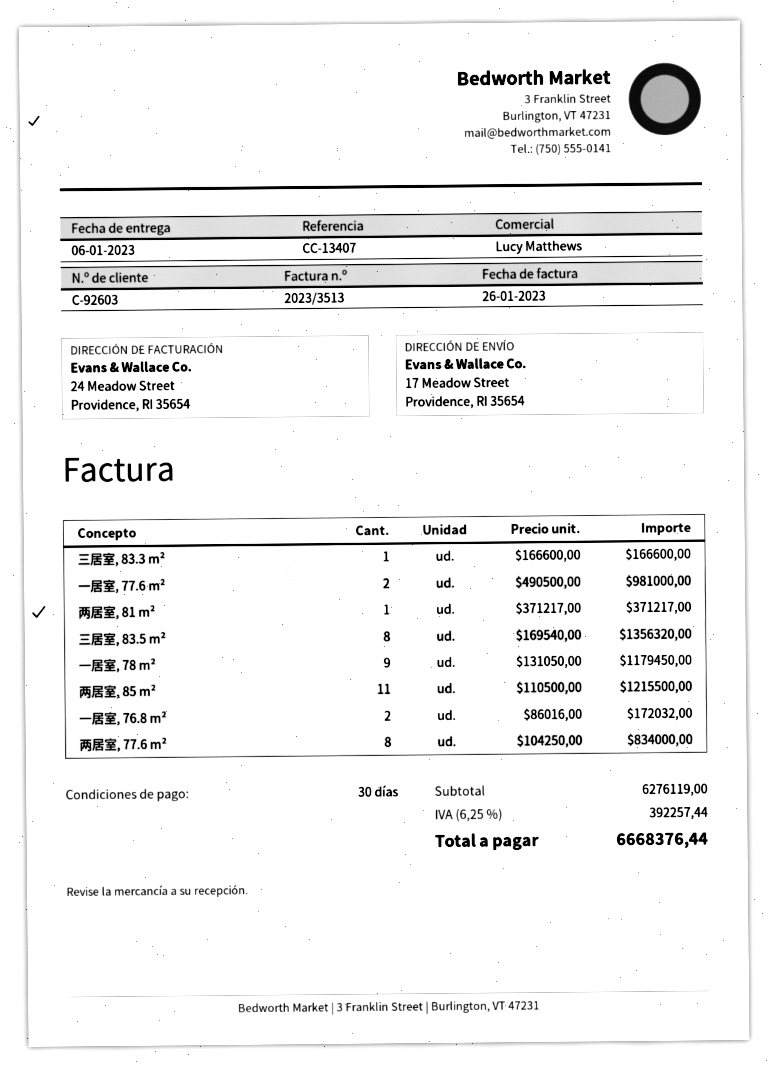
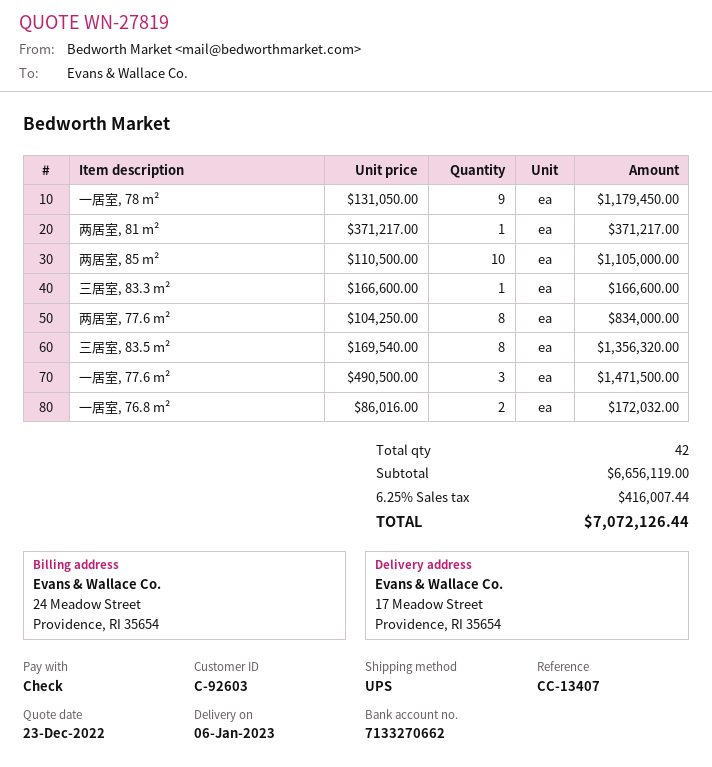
一居室, 77.6 m²: 2 x 490500.00 = 981000.00 -> 3 x 490500.00 = 1471500.00
两居室, 85 m²: 11 x 110500.00 = 1215500.00 -> 10 x 110500.00 = 1105000.00
subtotal: 6276119.00 -> 6656119.00
tax: 6.25% = 392257.44 -> 6.25% = 416007.44
total: 6668376.44 -> 7072126.44

